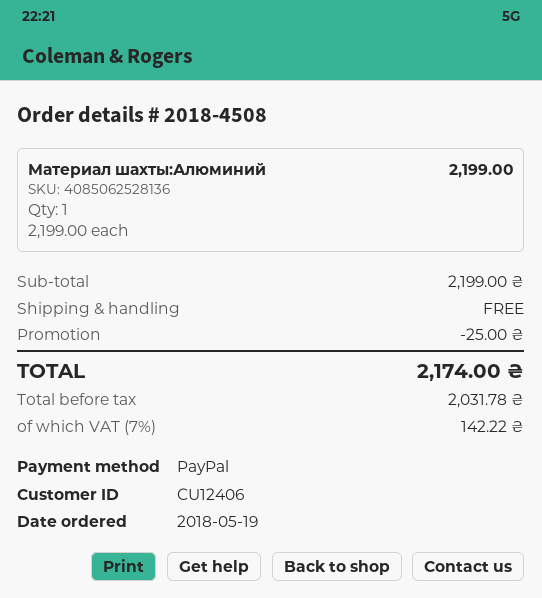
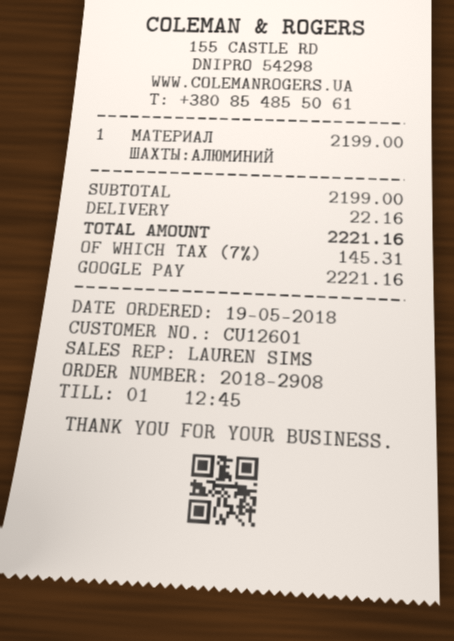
order number: 2018-4508 -> 2018-2908
customer number: CU12406 -> CU12601
payment method: PayPal -> Google Pay
discount: 25.00 -> none
shipping: 0.00 -> 22.16
tax: 7% = 142.22 -> 7% = 145.31
total: 2174.00 -> 2221.16

